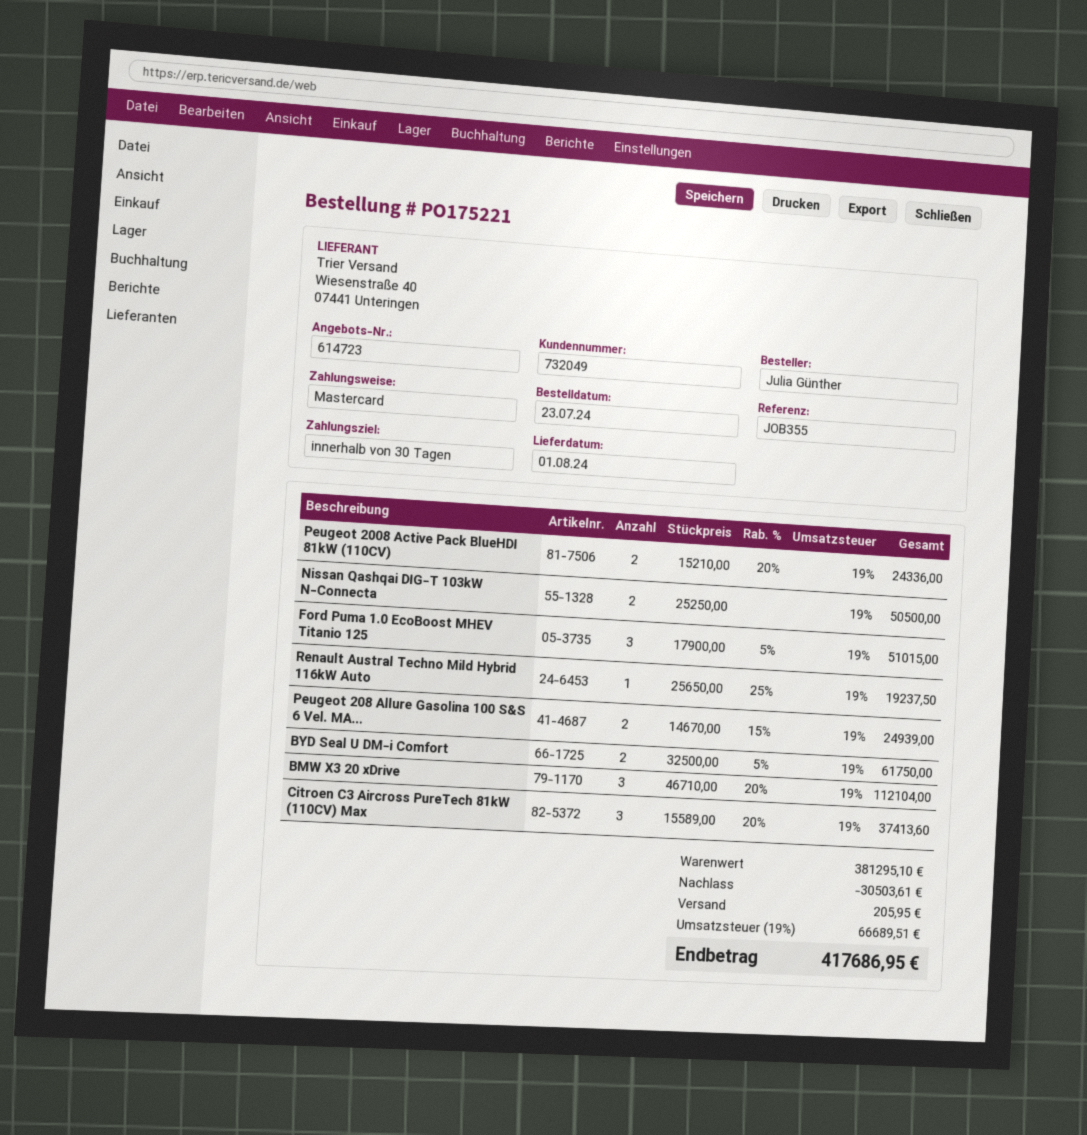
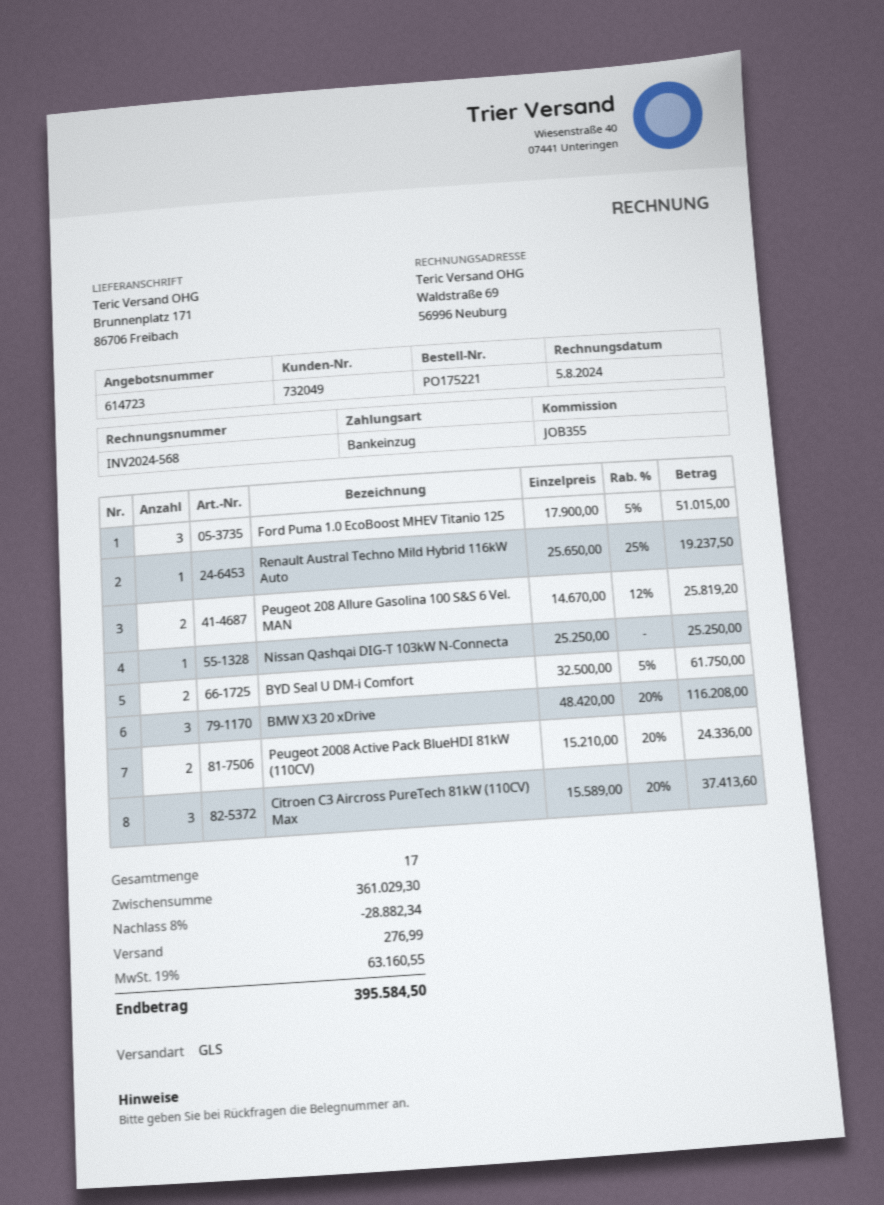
payment method: Mastercard -> direct debit
Nissan Qashqai DIG-T 103kW N-Connecta: 2 x 25250.00 = 50500.00 -> 1 x 25250.00 = 25250.00
Peugeot 208 Allure Gasolina 100 S&S 6 Vel. MA...: 2 x 14670.00 - 15% = 24939.00 -> 2 x 14670.00 - 12% = 25819.20
BMW X3 20 xDrive: 3 x 46710.00 - 20% = 112104.00 -> 3 x 48420.00 - 20% = 116208.00
subtotal: 381295.10 -> 361029.30
discount: 30503.61 -> 28882.34
shipping: 205.95 -> 276.99
tax: 19% = 66689.51 -> 19% = 63160.55
total: 417686.95 -> 395584.50

